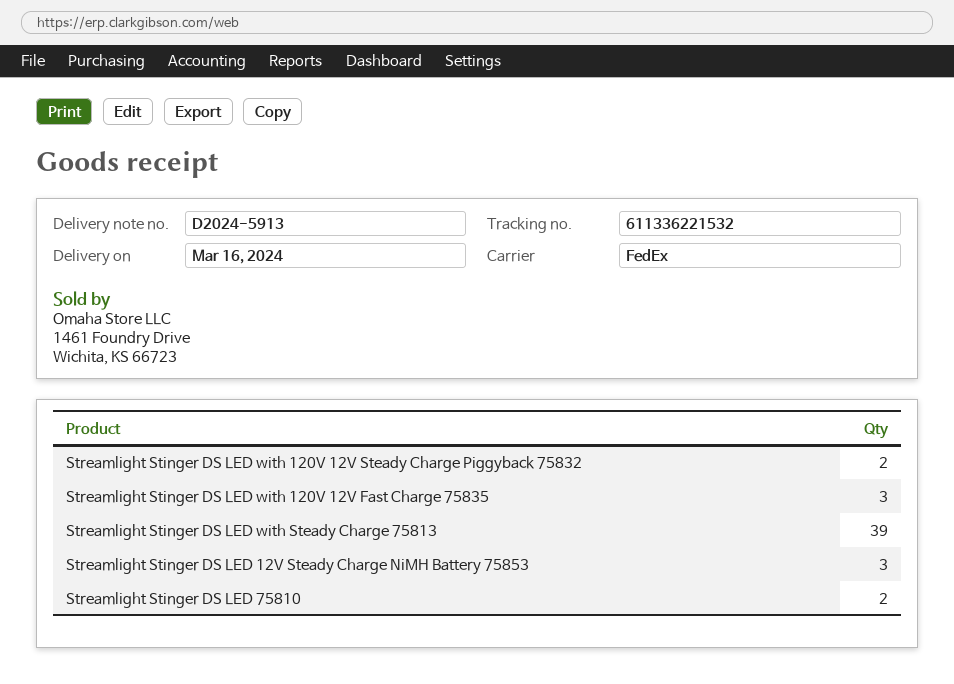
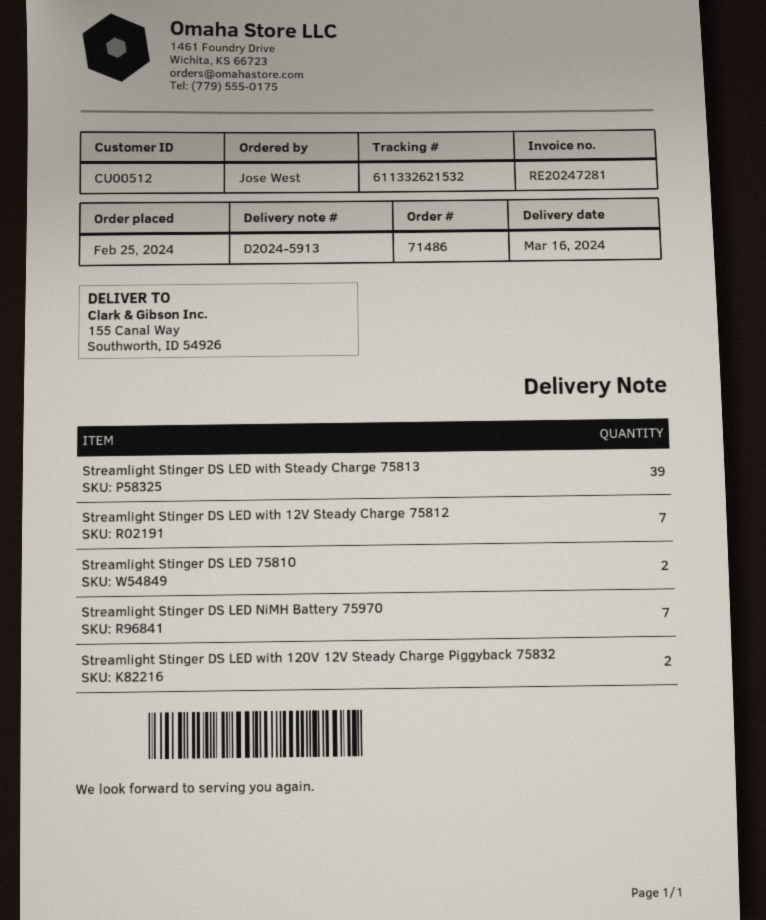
tracking number: 611336221532 -> 611332621532
Streamlight Stinger DS LED with 120V 12V Fast Charge 75835: 3 -> none
Streamlight Stinger DS LED 12V Steady Charge NiMH Battery 75853: 3 -> none
Streamlight Stinger DS LED with 12V Steady Charge 75812: none -> 7
Streamlight Stinger DS LED NiMH Battery 75970: none -> 7

